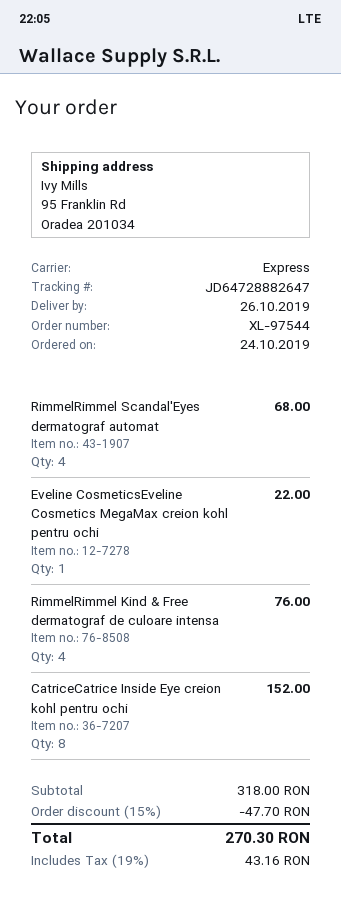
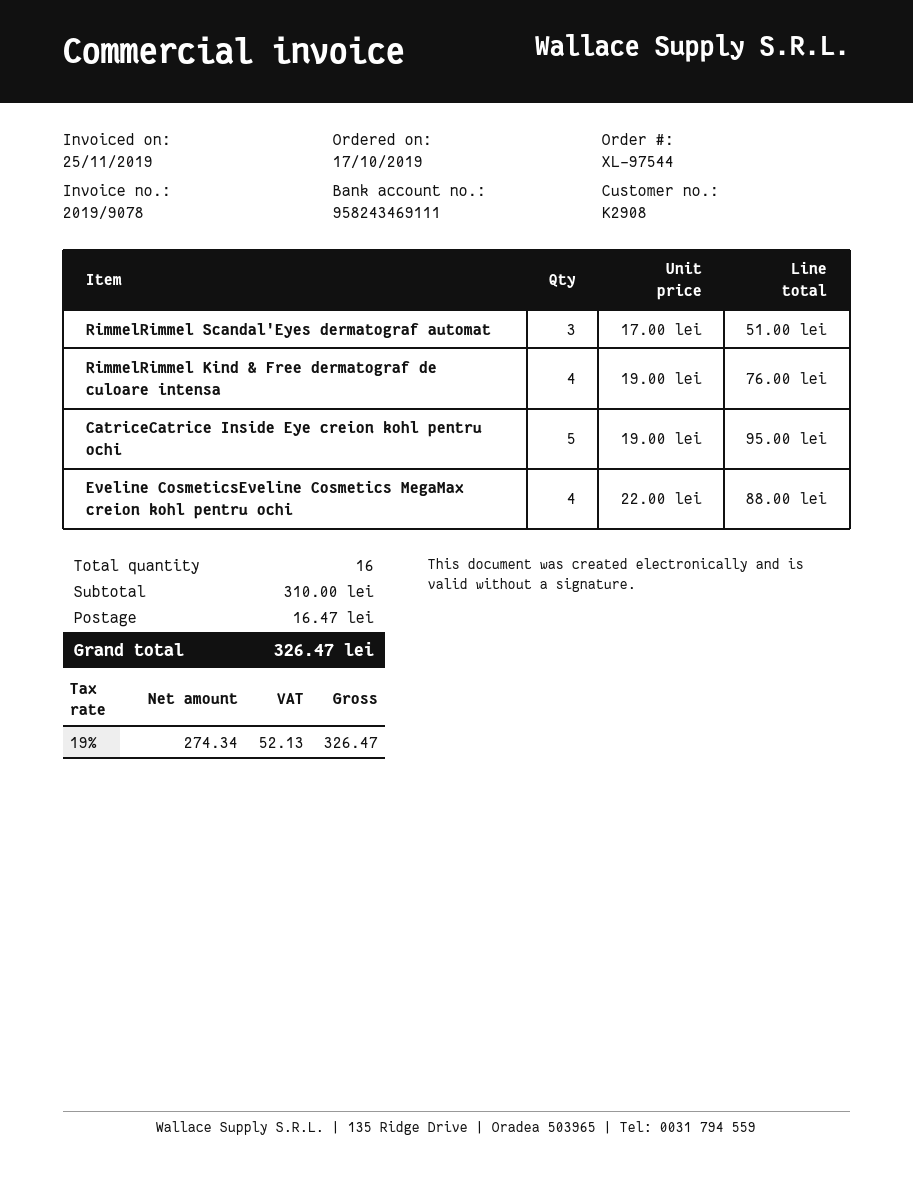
order date: 2019-10-24 -> 2019-10-17
RimmelRimmel Scandal'Eyes dermatograf automat: 4 for 68.00 -> 3 for 51.00
Eveline CosmeticsEveline Cosmetics MegaMax creion kohl pentru ochi: 1 for 22.00 -> 4 for 88.00
CatriceCatrice Inside Eye creion kohl pentru ochi: 8 for 152.00 -> 5 for 95.00
subtotal: 318.00 -> 310.00
discount: 15% = 47.70 -> none
shipping: none -> 16.47
tax: 19% = 43.16 -> 19% = 52.13
total: 270.30 -> 326.47

